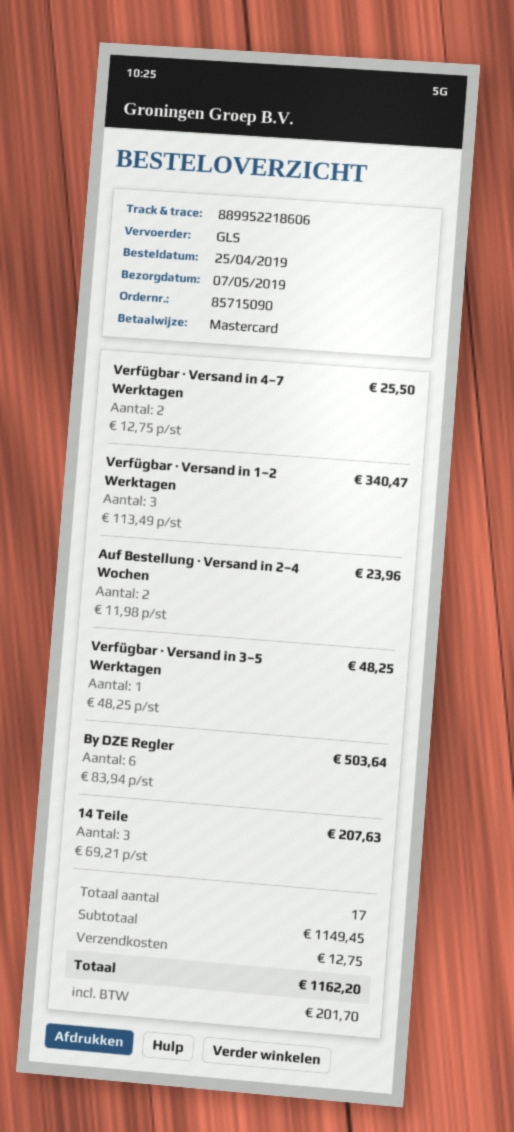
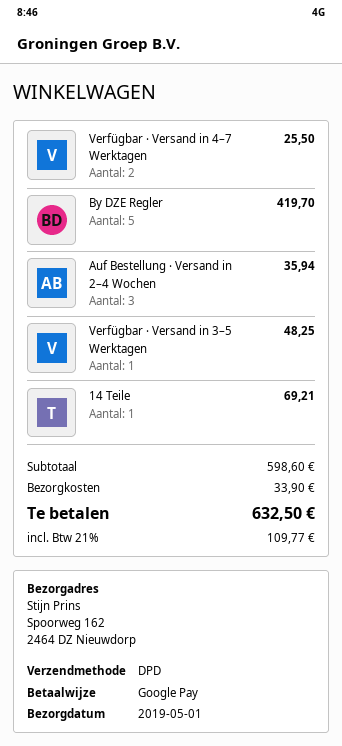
delivery date: 2019-05-07 -> 2019-05-01
payment method: Mastercard -> Google Pay
shipping method: GLS -> DPD
Verfügbar · Versand in 1–2 Werktagen: 3 for 340.47 -> none
Auf Bestellung · Versand in 2–4 Wochen: 2 for 23.96 -> 3 for 35.94
By DZE Regler: 6 for 503.64 -> 5 for 419.70
14 Teile: 3 for 207.63 -> 1 for 69.21
subtotal: 1149.45 -> 598.60
shipping: 12.75 -> 33.90
tax: 201.70 -> 109.77
total: 1162.20 -> 632.50

